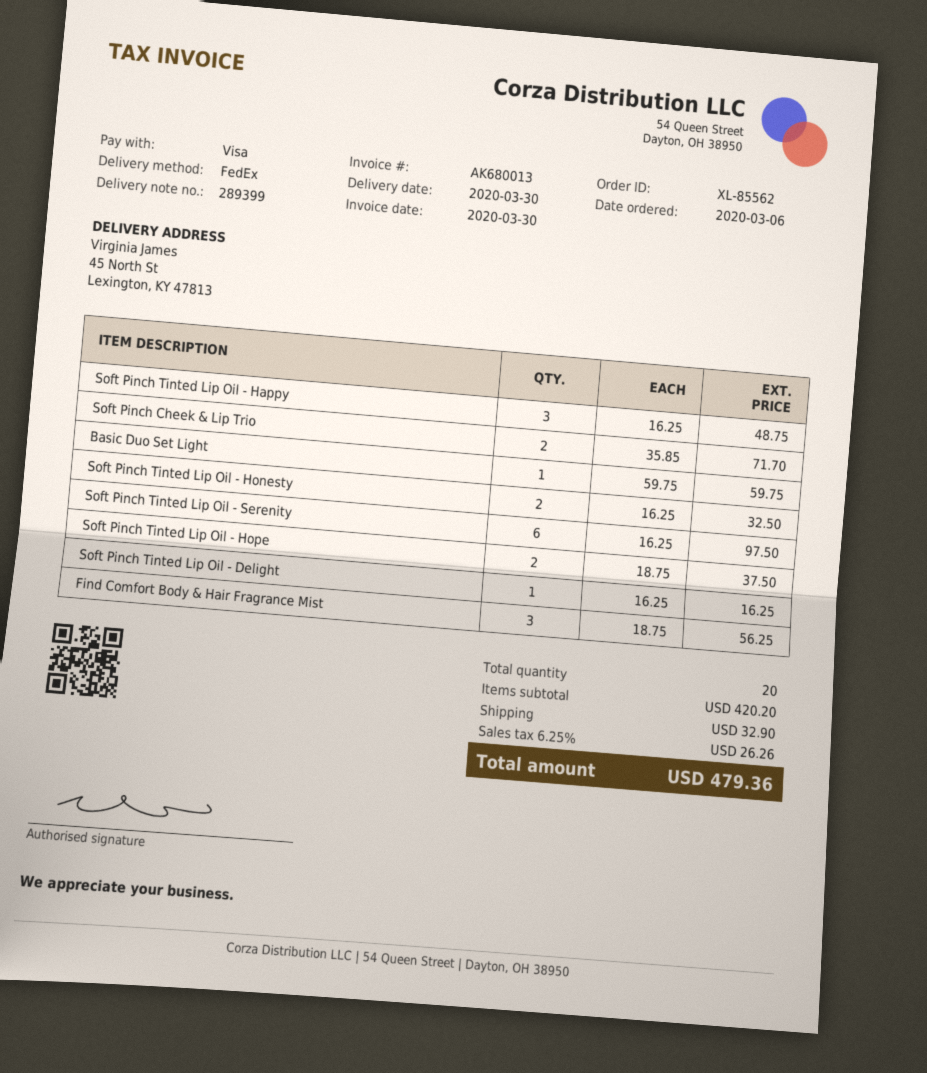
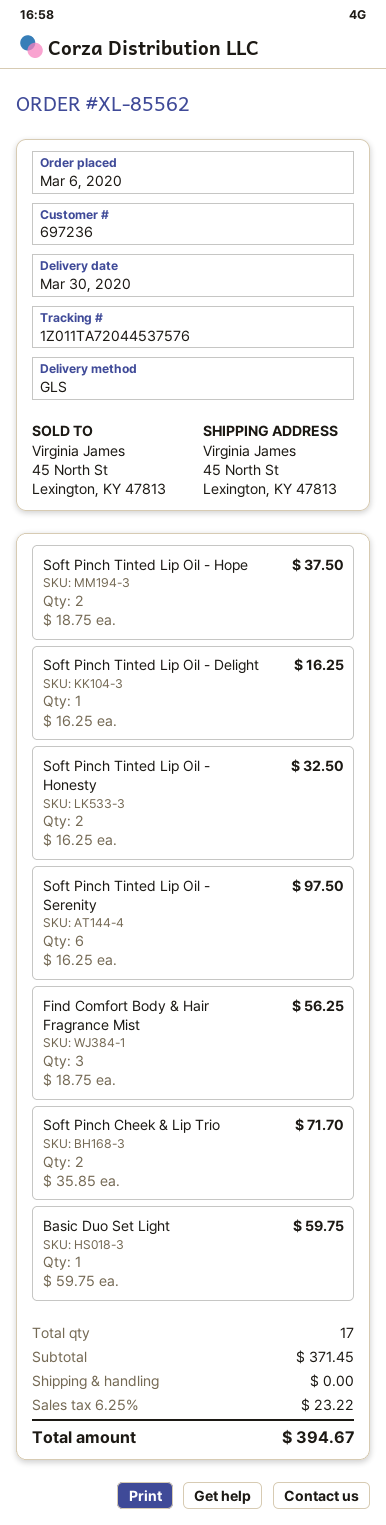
shipping method: FedEx -> GLS
Soft Pinch Tinted Lip Oil - Happy: 3 x 16.25 = 48.75 -> none
total quantity: 20 -> 17
subtotal: 420.20 -> 371.45
shipping: 32.90 -> 0.00
tax: 6.25% = 26.26 -> 6.25% = 23.22
total: 479.36 -> 394.67

